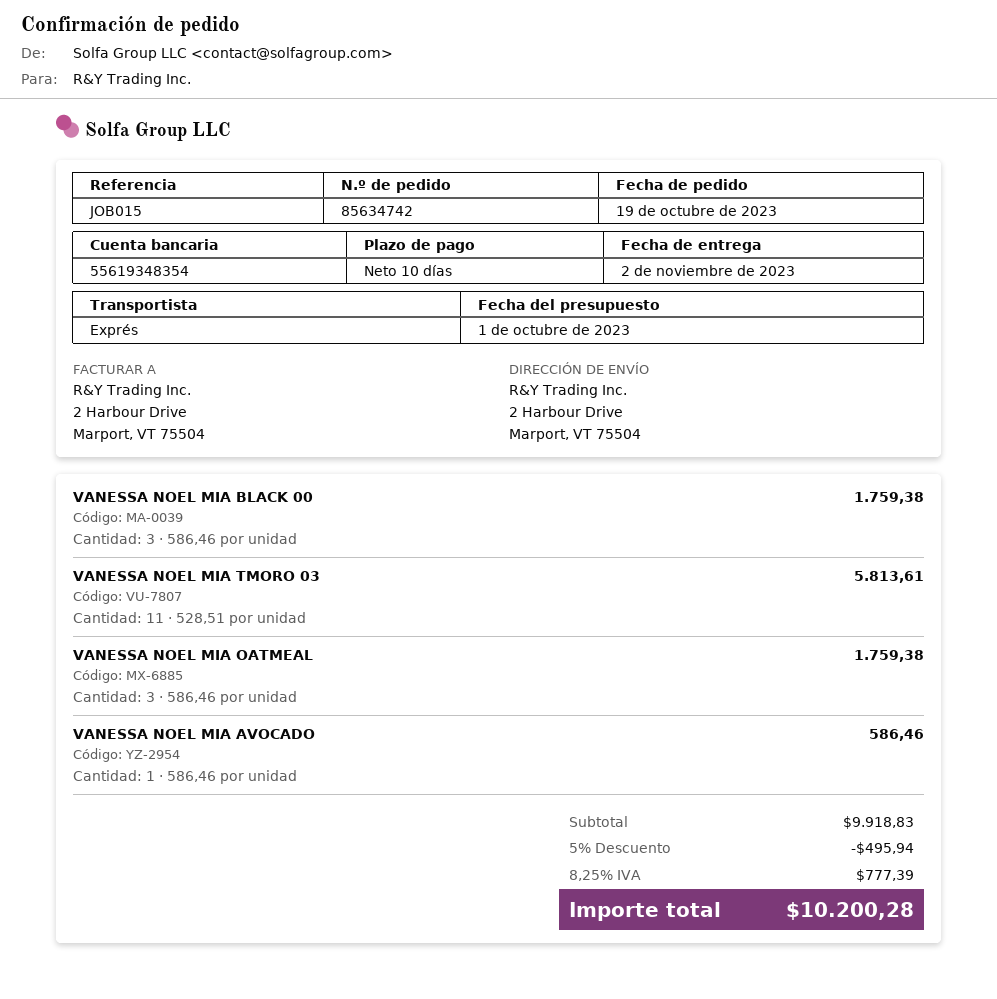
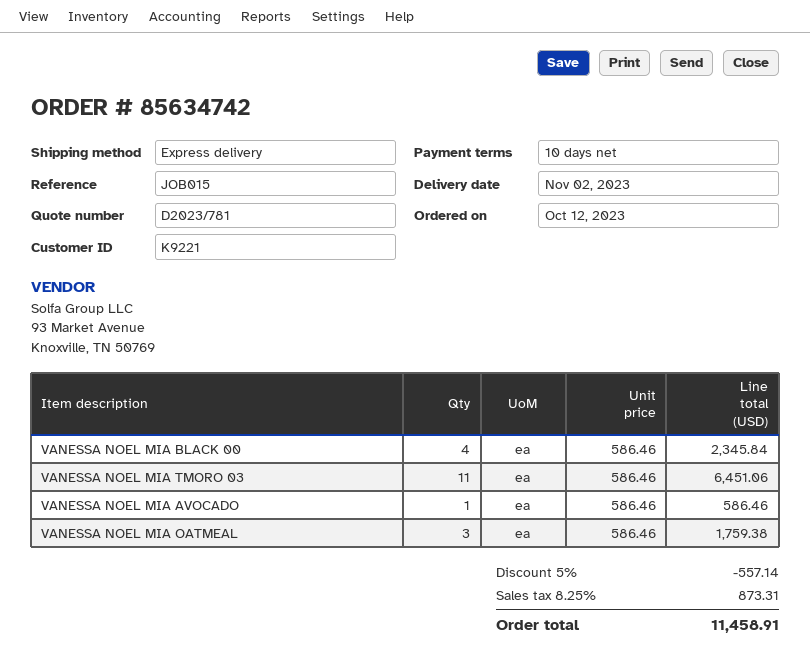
order date: 2023-10-19 -> 2023-10-12
VANESSA NOEL MIA BLACK 00: 3 x 586.46 = 1759.38 -> 4 x 586.46 = 2345.84
VANESSA NOEL MIA TMORO 03: 11 x 528.51 = 5813.61 -> 11 x 586.46 = 6451.06
discount: 5% = 495.94 -> 5% = 557.14
tax: 8.25% = 777.39 -> 8.25% = 873.31
total: 10200.28 -> 11458.91

